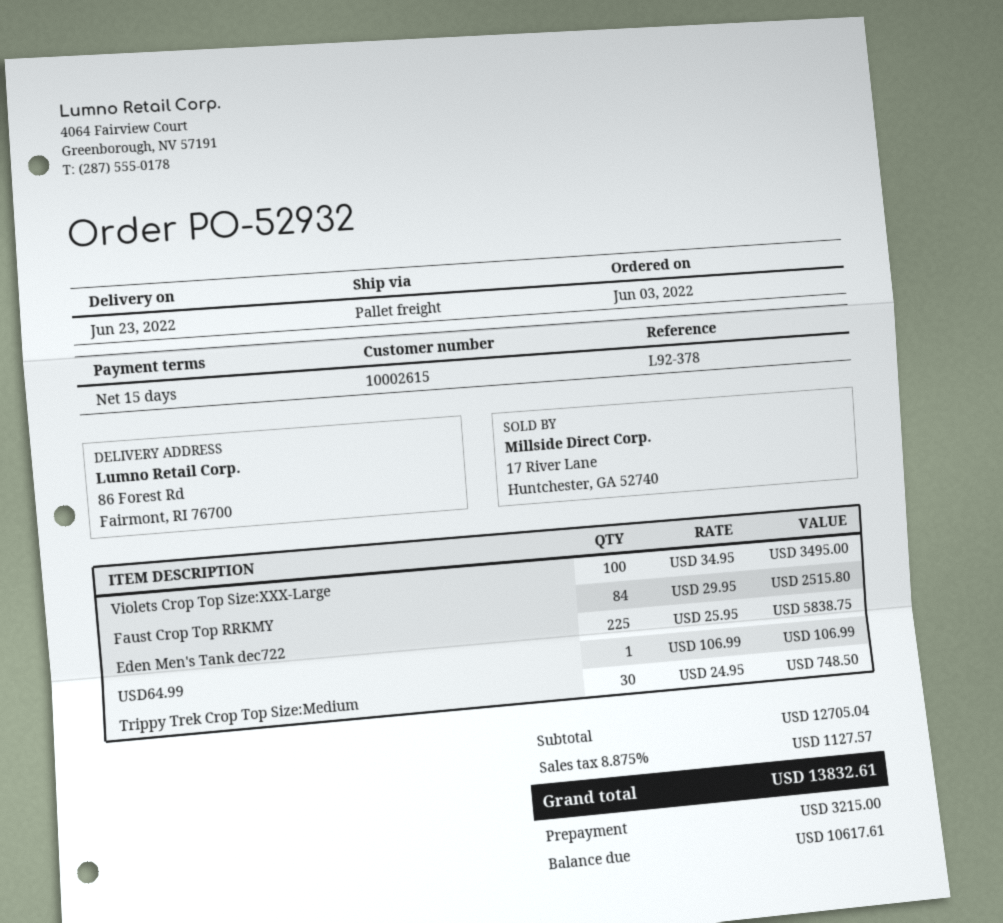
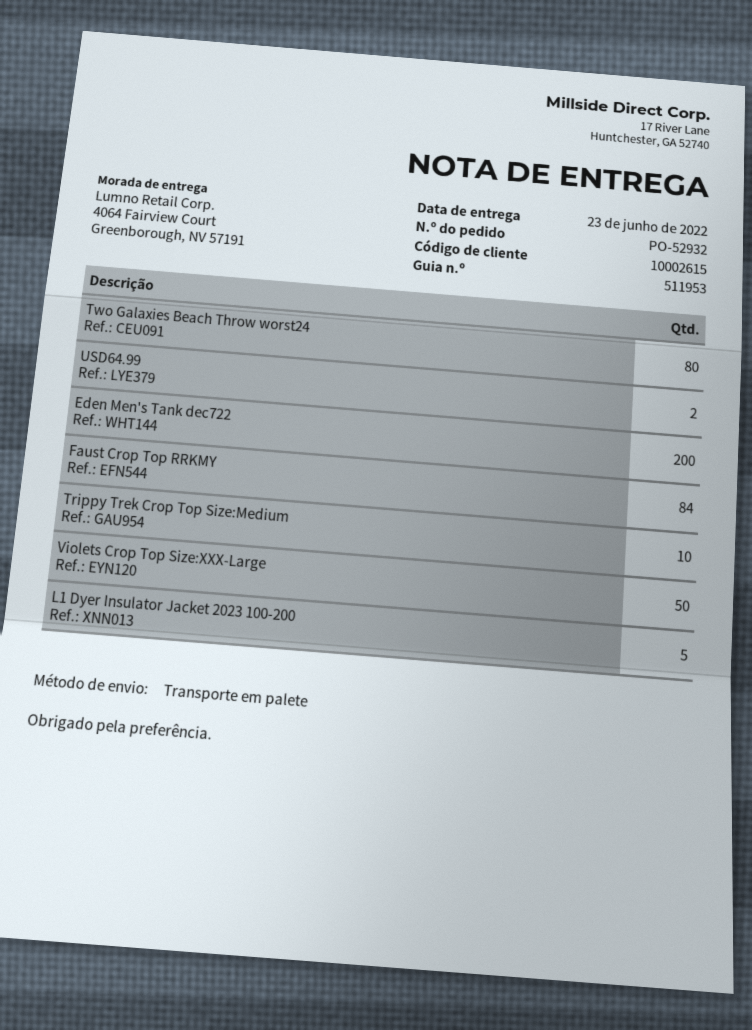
ship to: 86 Forest Rd, Fairmont, RI 76700 -> 4064 Fairview Court, Greenborough, NV 57191
Violets Crop Top Size:XXX-Large: 100 -> 50
Eden Men's Tank dec722: 225 -> 200
USD64.99: 1 -> 2
Trippy Trek Crop Top Size:Medium: 30 -> 10
Two Galaxies Beach Throw worst24: none -> 80
L1 Dyer Insulator Jacket 2023 100-200: none -> 5

